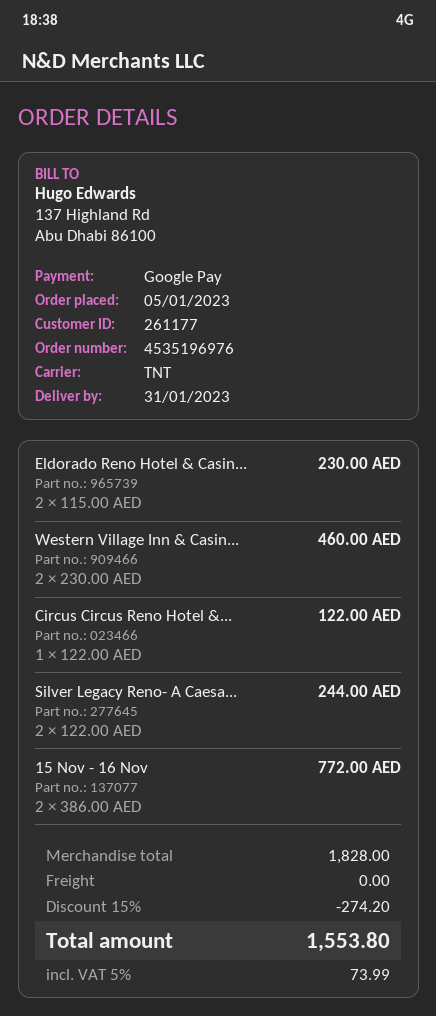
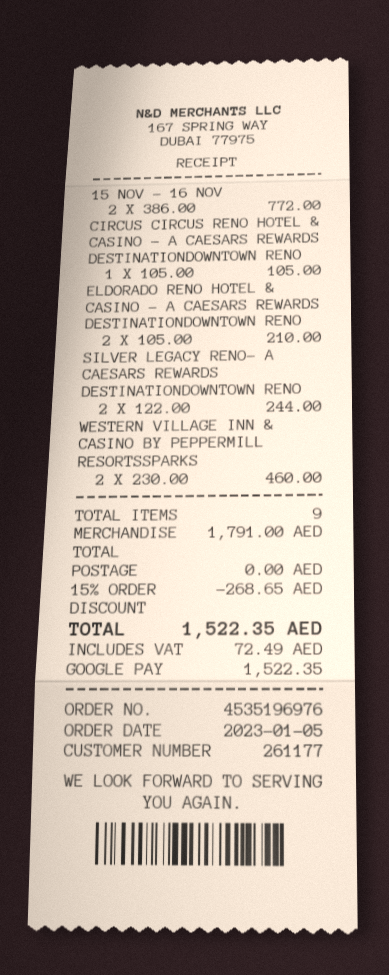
Eldorado Reno Hotel & Casin...: 2 x 115.00 = 230.00 -> 2 x 105.00 = 210.00
Circus Circus Reno Hotel &...: 1 x 122.00 = 122.00 -> 1 x 105.00 = 105.00
subtotal: 1828.00 -> 1791.00
discount: 15% = 274.20 -> 15% = 268.65
tax: 73.99 -> 72.49
total: 1553.80 -> 1522.35

